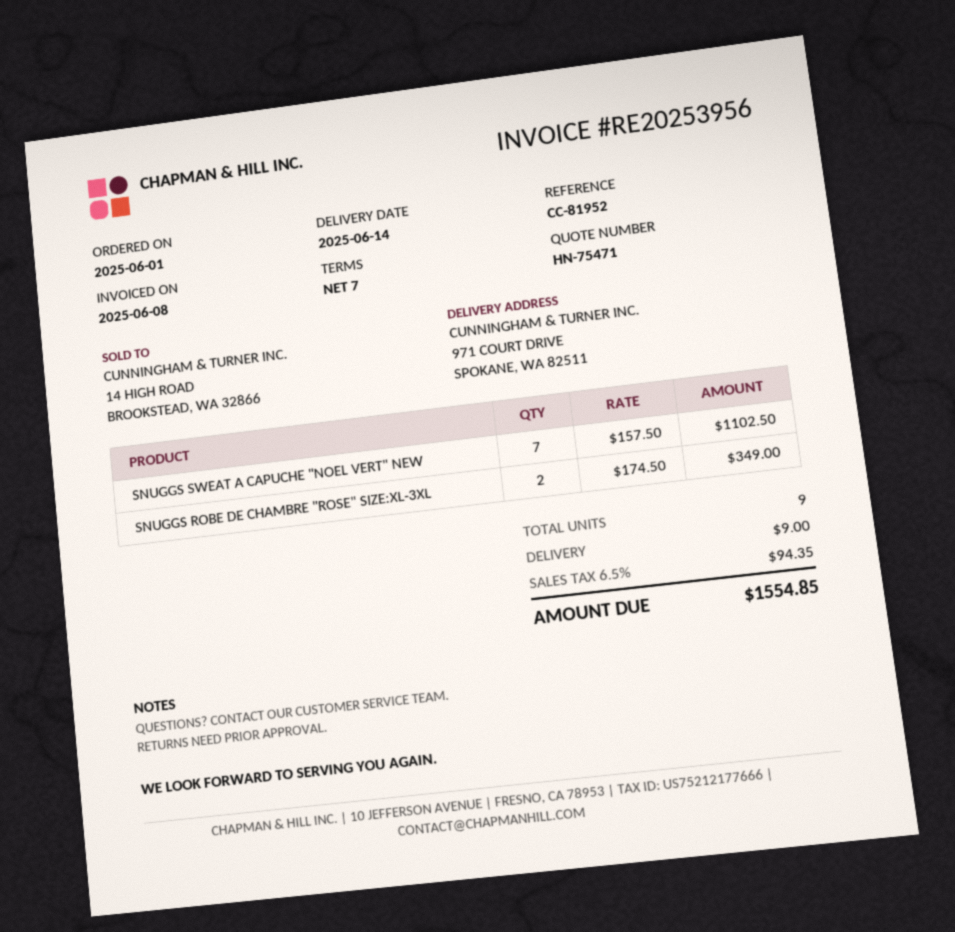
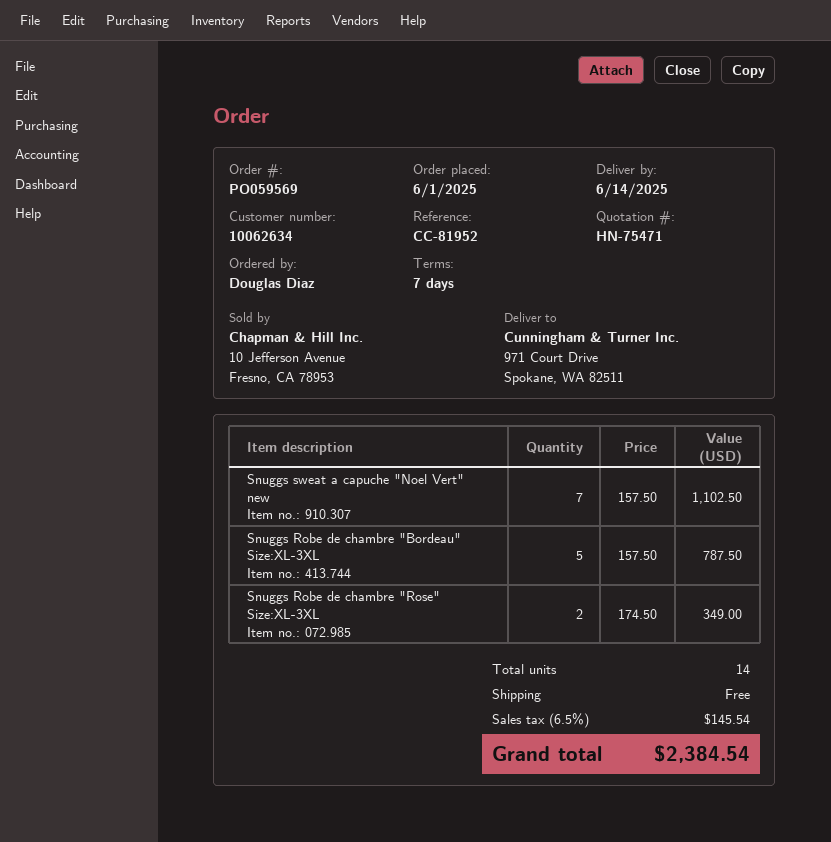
Snuggs Robe de chambre "Bordeau" Size:XL-3XL: none -> 5 x 157.50 = 787.50
total quantity: 9 -> 14
shipping: 9.00 -> 0.00
tax: 6.5% = 94.35 -> 6.5% = 145.54
total: 1554.85 -> 2384.54

